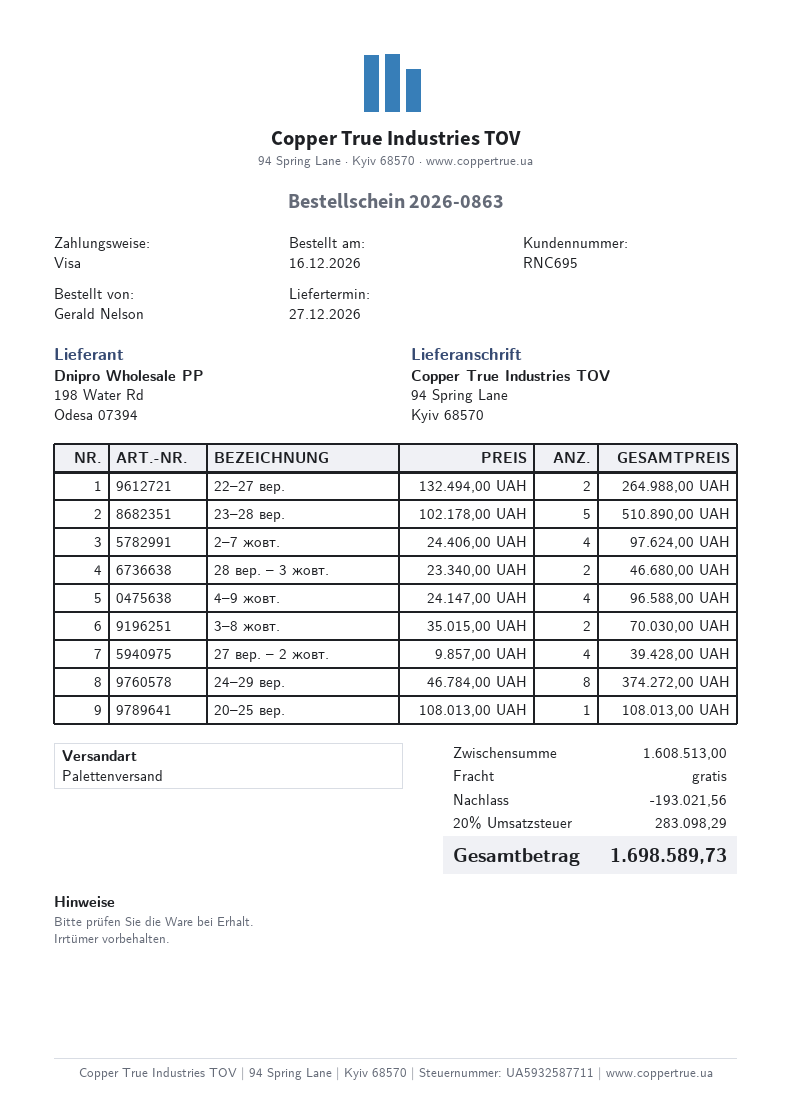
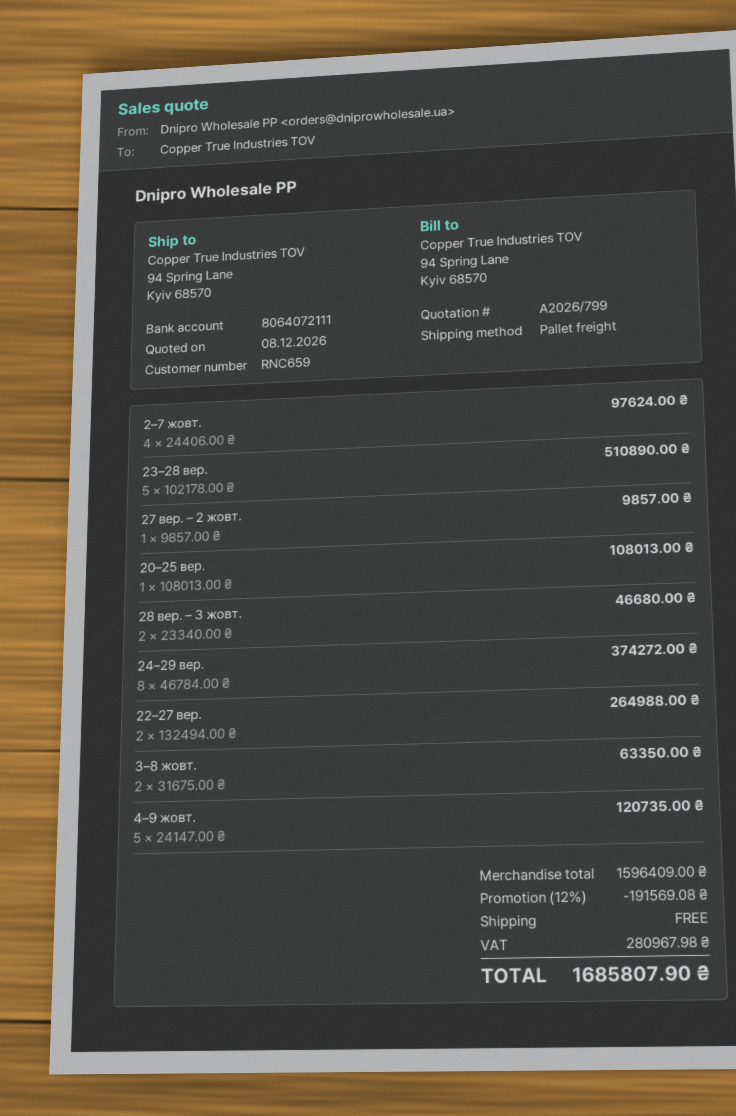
customer number: RNC695 -> RNC659
4–9 жовт.: 4 x 24147.00 = 96588.00 -> 5 x 24147.00 = 120735.00
3–8 жовт.: 2 x 35015.00 = 70030.00 -> 2 x 31675.00 = 63350.00
27 вер. – 2 жовт.: 4 x 9857.00 = 39428.00 -> 1 x 9857.00 = 9857.00
subtotal: 1608513.00 -> 1596409.00
discount: 193021.56 -> 191569.08
tax: 283098.29 -> 280967.98
total: 1698589.73 -> 1685807.90

